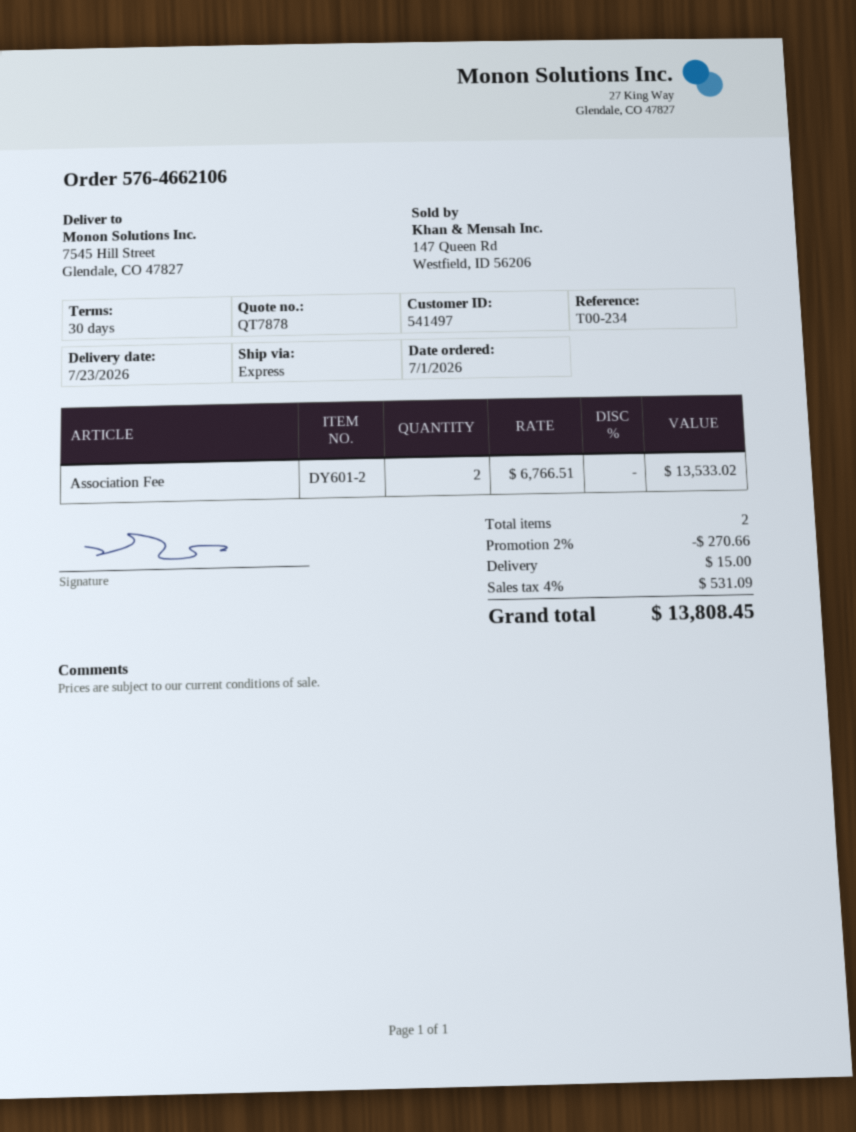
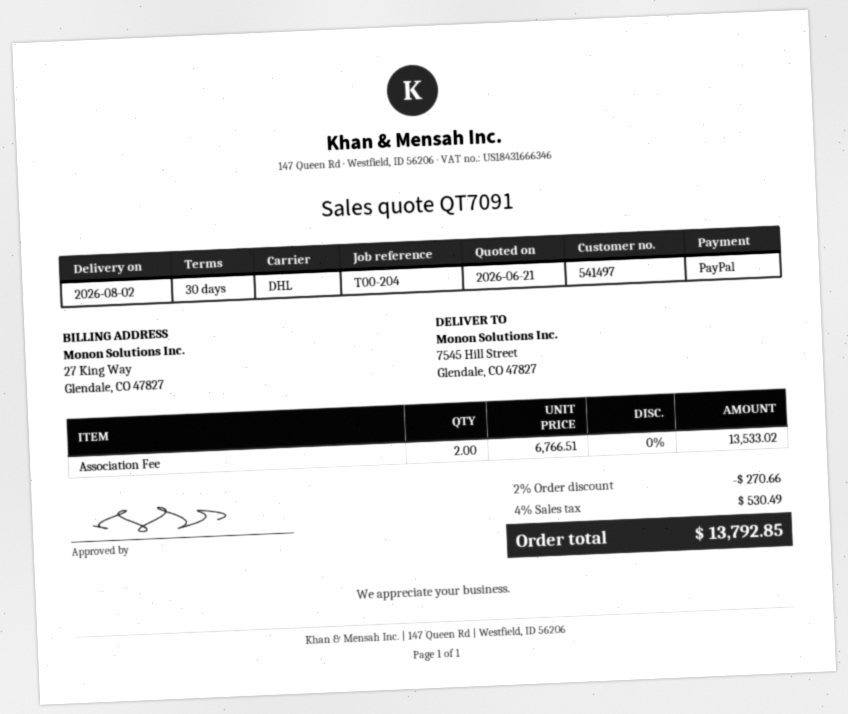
quote number: QT7878 -> QT7091
delivery date: 2026-07-23 -> 2026-08-02
reference: T00-234 -> T00-204
shipping method: express -> DHL
shipping: 15.00 -> none
tax: 4% = 531.09 -> 4% = 530.49
total: 13808.45 -> 13792.85

